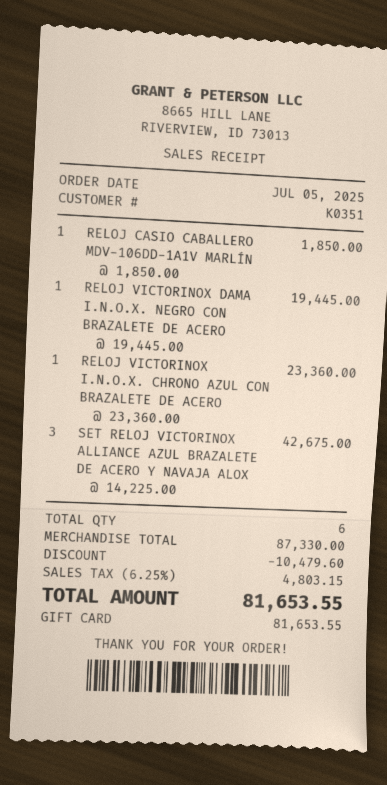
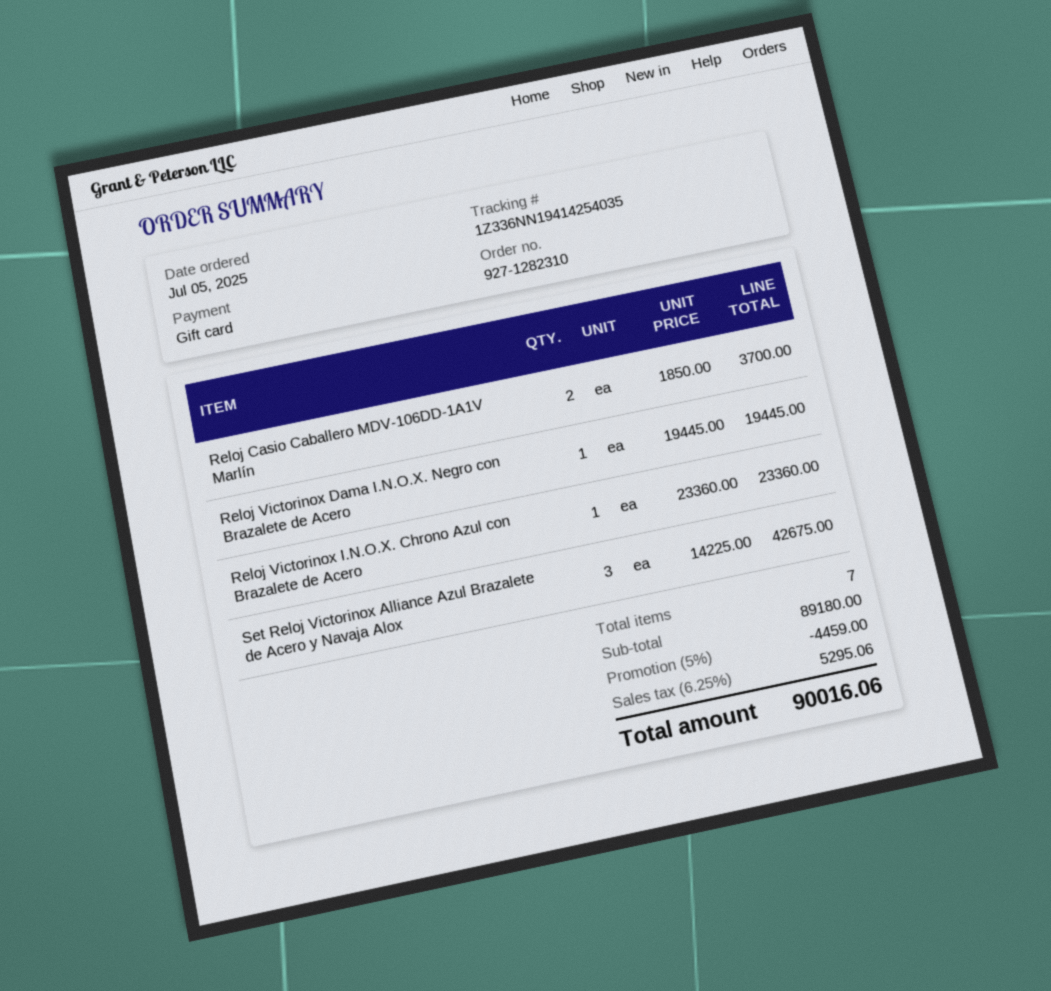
RELOJ CASIO CABALLERO MDV-106DD-1A1V MARLÍN: 1 x 1850.00 = 1850.00 -> 2 x 1850.00 = 3700.00
total quantity: 6 -> 7
subtotal: 87330.00 -> 89180.00
discount: 10479.60 -> 4459.00
tax: 6.25% = 4803.15 -> 6.25% = 5295.06
total: 81653.55 -> 90016.06

